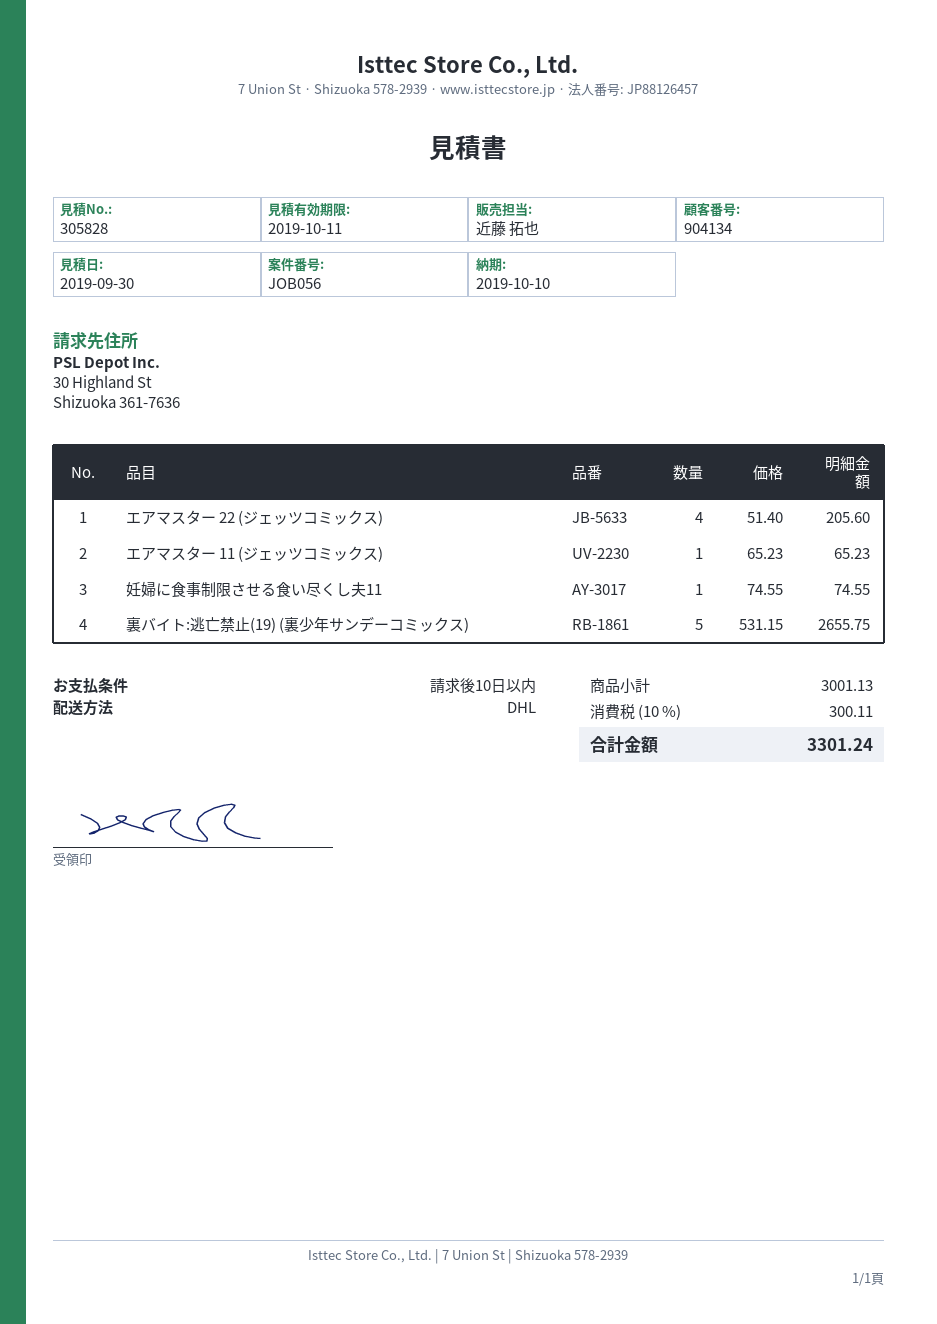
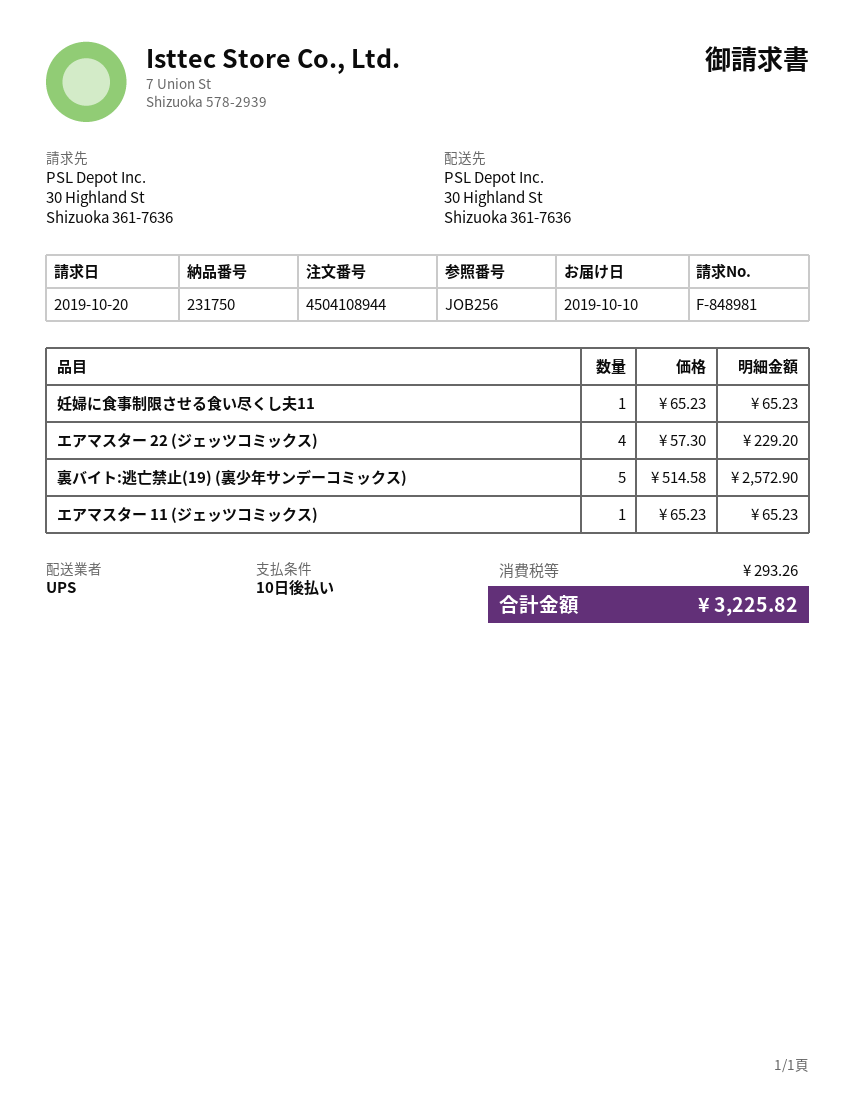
reference: JOB056 -> JOB256
shipping method: DHL -> UPS
エアマスター 22 (ジェッツコミックス): 4 x 51.40 = 205.60 -> 4 x 57.30 = 229.20
妊婦に食事制限させる食い尽くし夫11: 1 x 74.55 = 74.55 -> 1 x 65.23 = 65.23
裏バイト:逃亡禁止(19) (裏少年サンデーコミックス): 5 x 531.15 = 2655.75 -> 5 x 514.58 = 2572.90
tax: 300.11 -> 293.26
total: 3301.24 -> 3225.82

